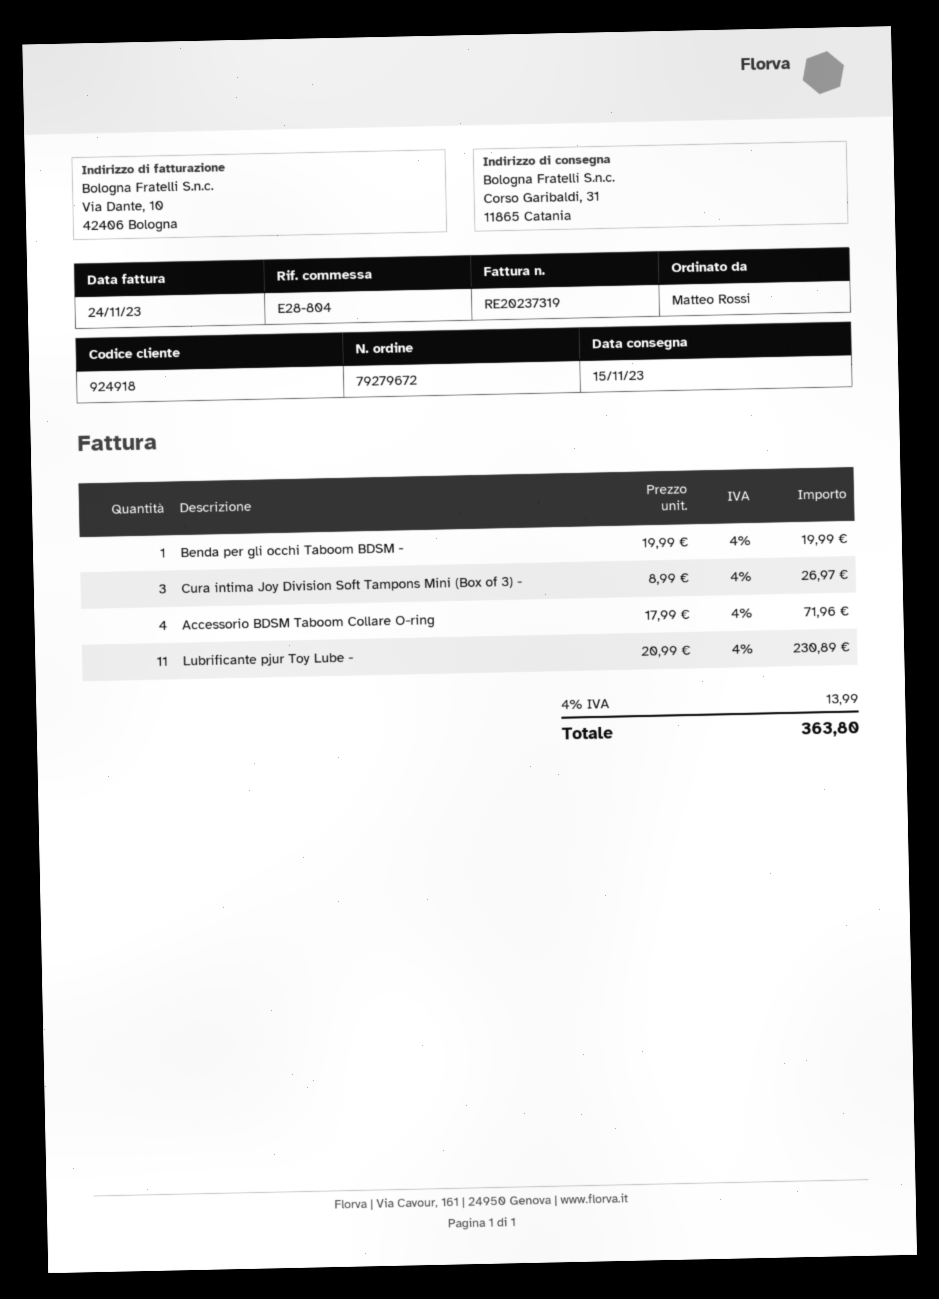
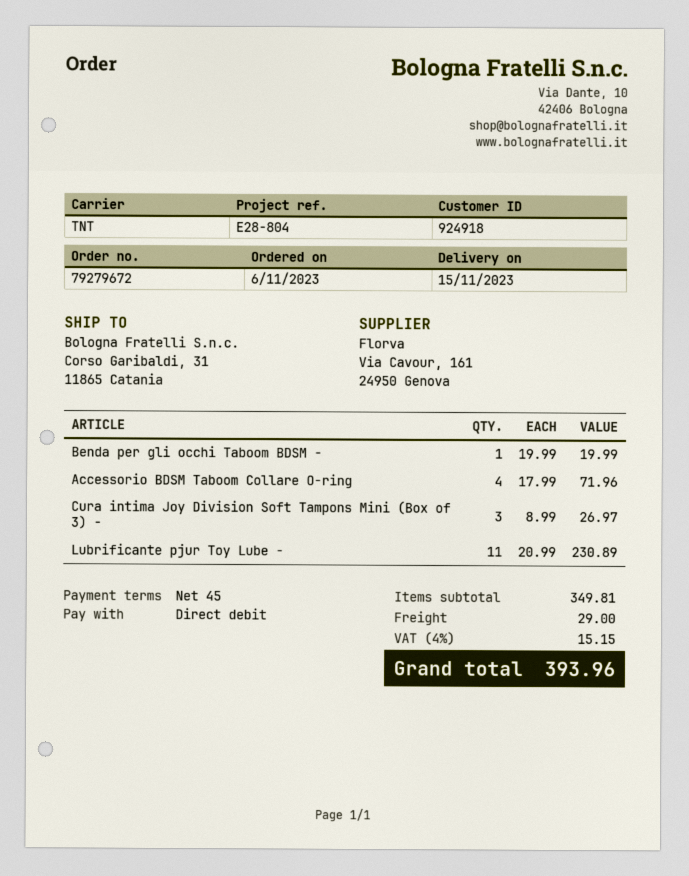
shipping: none -> 29.00
tax: 4% = 13.99 -> 4% = 15.15
total: 363.80 -> 393.96

